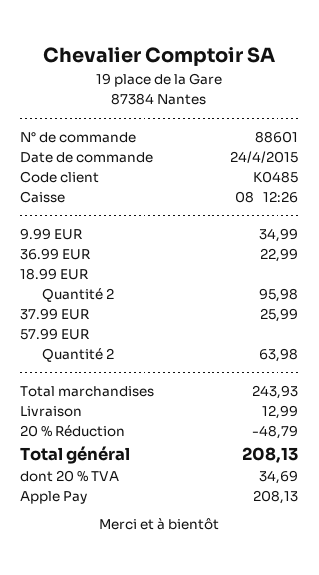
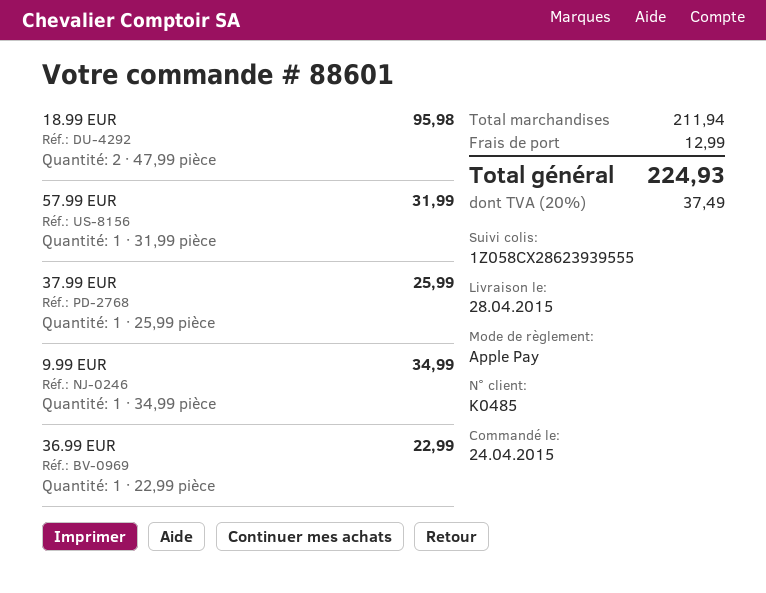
57.99 EUR: 2 for 63.98 -> 1 for 31.99
subtotal: 243.93 -> 211.94
discount: 20% = 48.79 -> none
tax: 20% = 34.69 -> 20% = 37.49
total: 208.13 -> 224.93

